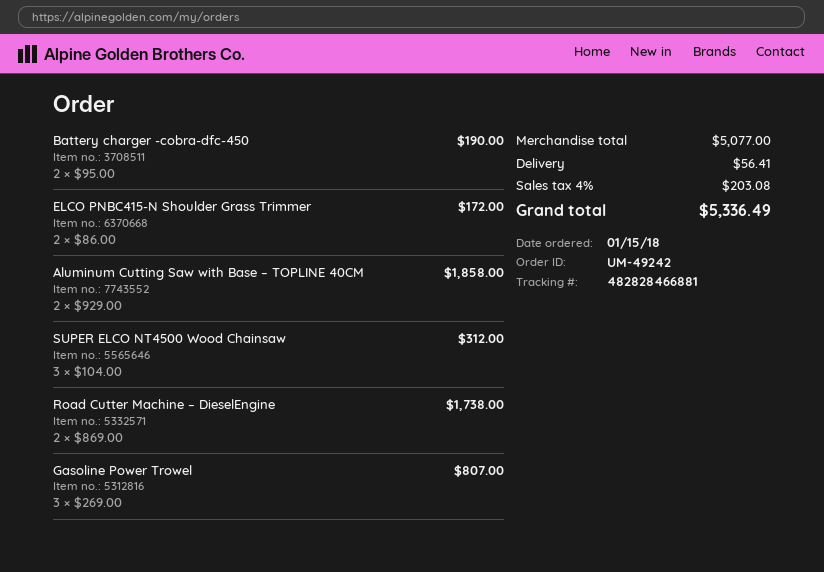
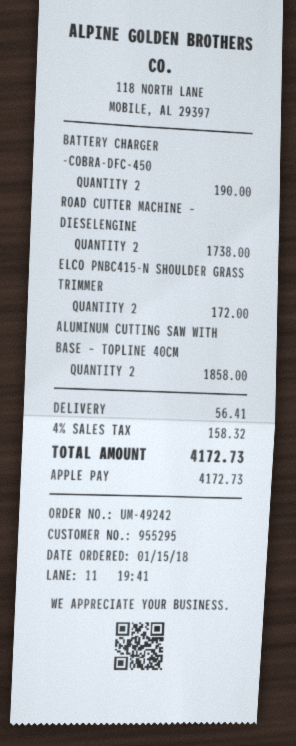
SUPER ELCO NT4500 Wood Chainsaw: 3 for 312.00 -> none
Gasoline Power Trowel: 3 for 807.00 -> none
tax: 4% = 203.08 -> 4% = 158.32
total: 5336.49 -> 4172.73

